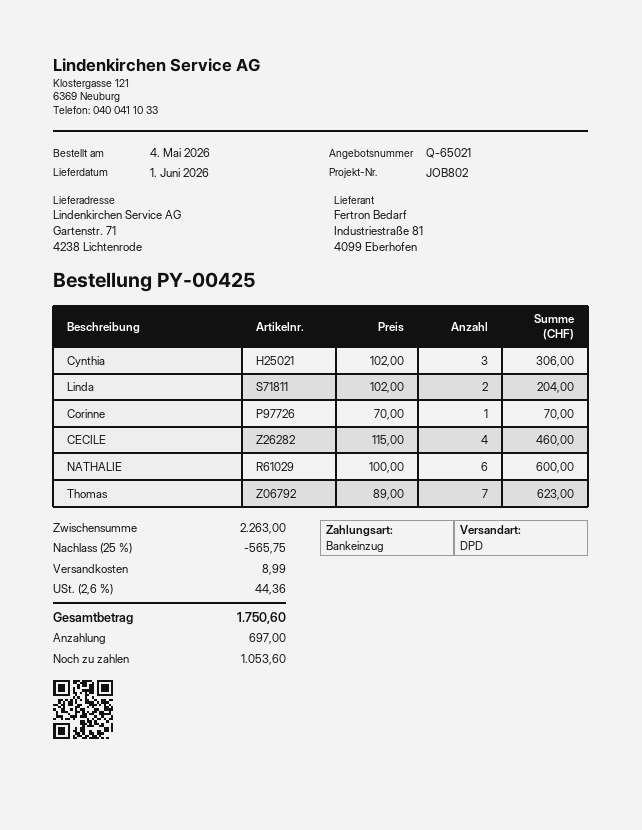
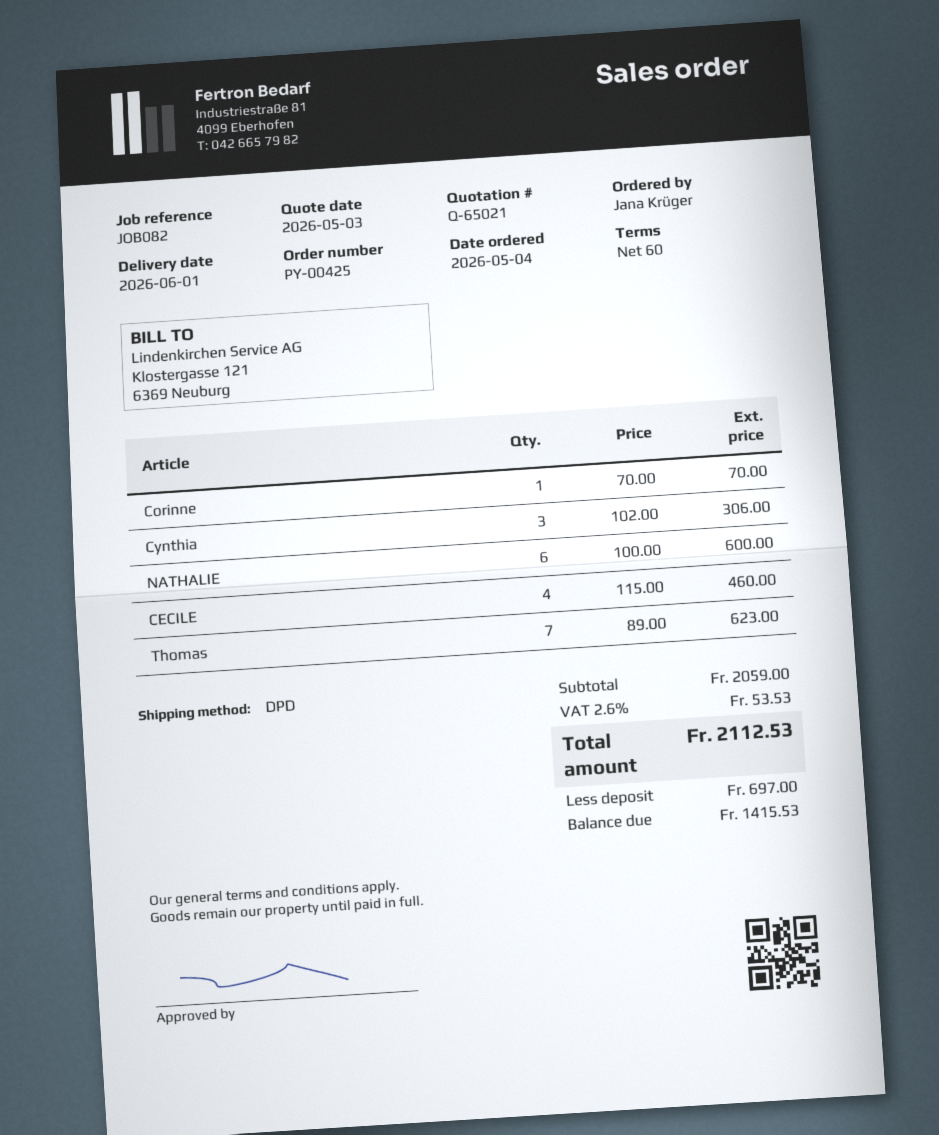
reference: JOB802 -> JOB082
Linda: 2 x 102.00 = 204.00 -> none
subtotal: 2263.00 -> 2059.00
discount: 25% = 565.75 -> none
shipping: 8.99 -> none
tax: 2.6% = 44.36 -> 2.6% = 53.53
total: 1750.60 -> 2112.53
balance: 1053.60 -> 1415.53

